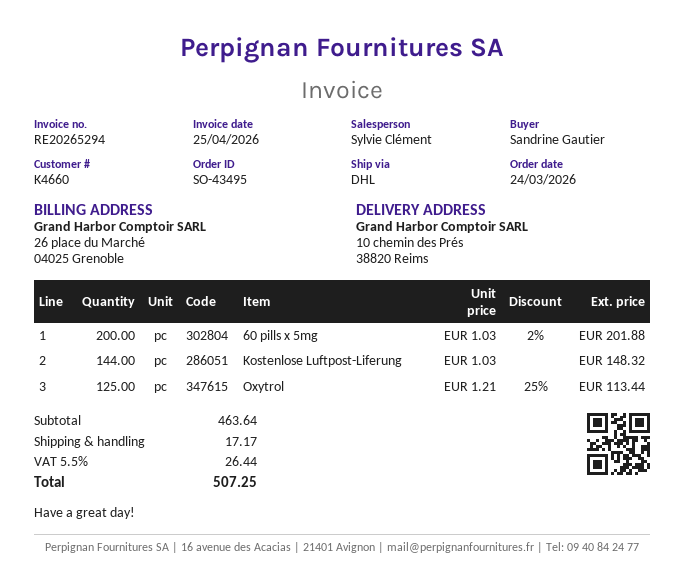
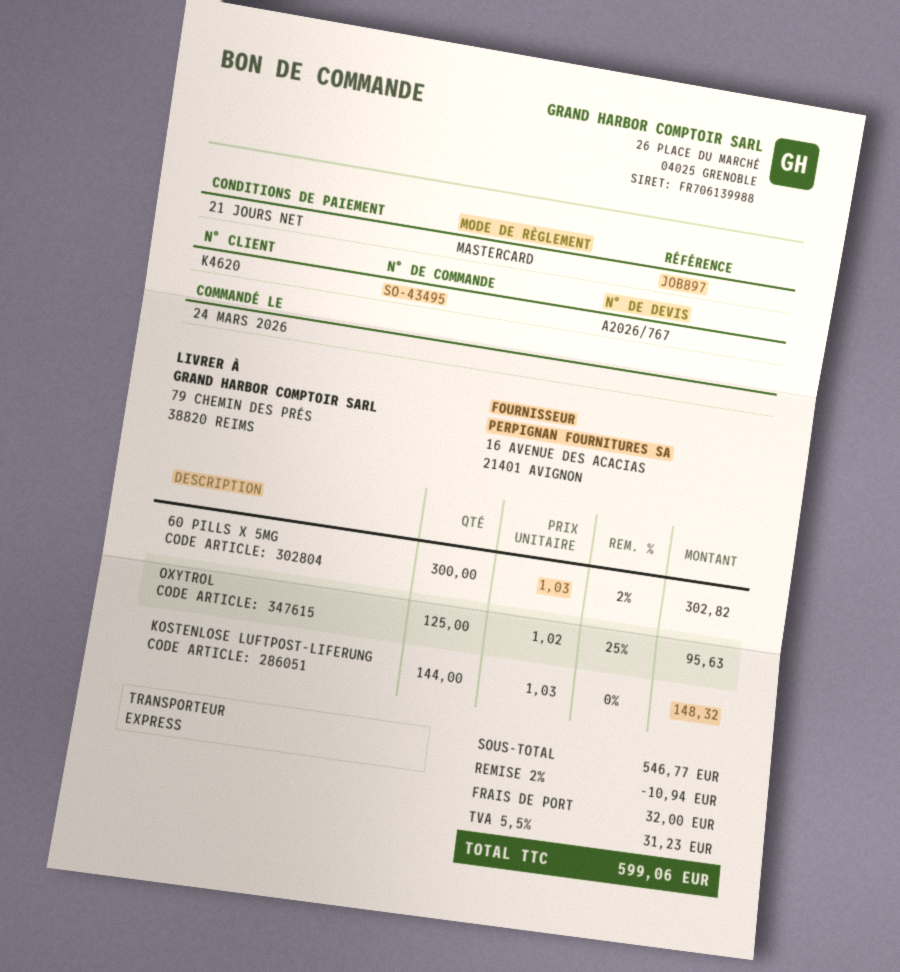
customer number: K4660 -> K4620
shipping method: DHL -> express
ship to: 10 chemin des Prés, 38820 Reims -> 79 CHEMIN DES PRÉS, 38820 REIMS
60 pills x 5mg: 200 x 1.03 - 2% = 201.88 -> 300 x 1.03 - 2% = 302.82
Oxytrol: 125 x 1.21 - 25% = 113.44 -> 125 x 1.02 - 25% = 95.63
subtotal: 463.64 -> 546.77
discount: none -> 2% = 10.94
shipping: 17.17 -> 32.00
tax: 5.5% = 26.44 -> 5.5% = 31.23
total: 507.25 -> 599.06

